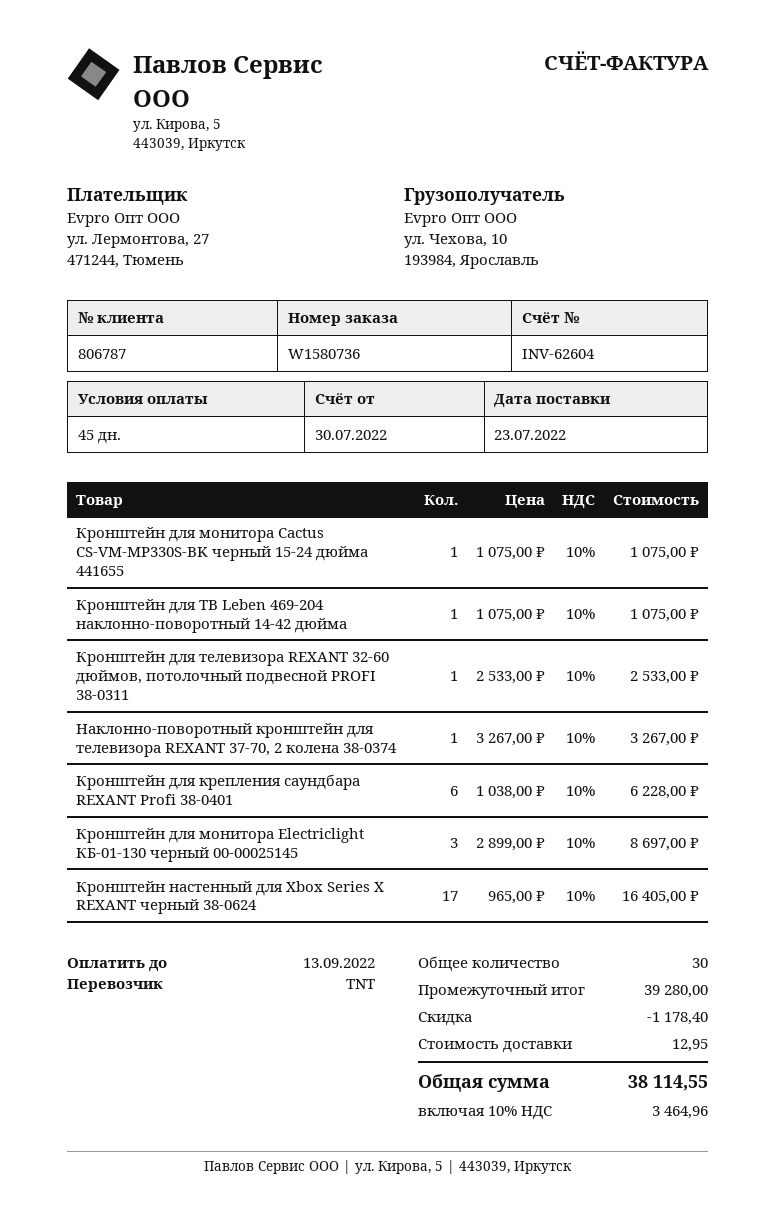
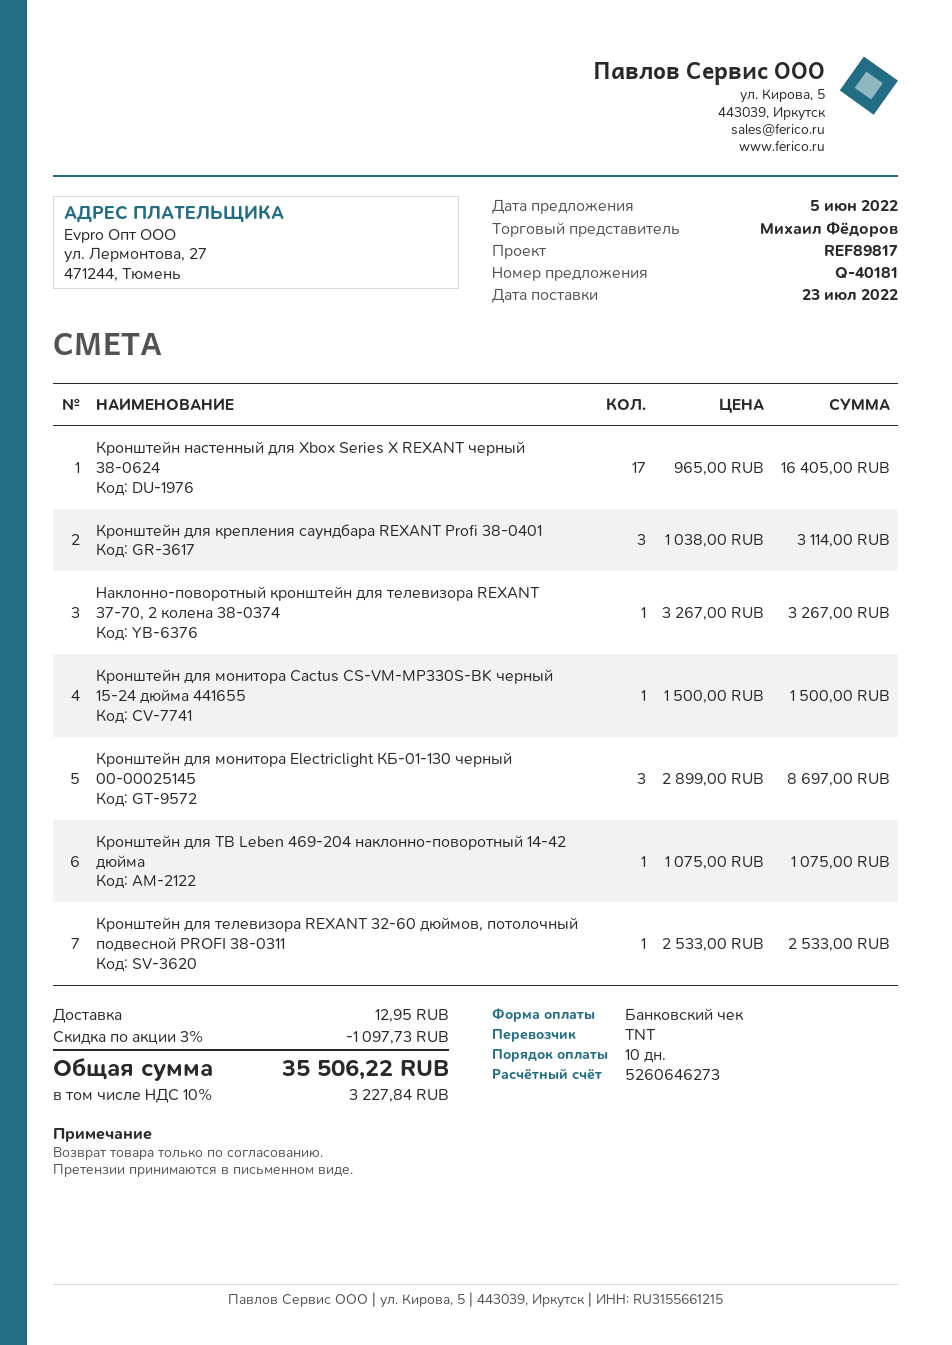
payment terms: 45 days -> 10 days
Кронштейн для монитора Cactus CS-VM-MP330S-BK черный 15-24 дюйма 441655: 1 x 1075.00 = 1075.00 -> 1 x 1500.00 = 1500.00
Кронштейн для крепления саундбара REXANT Profi 38-0401: 6 x 1038.00 = 6228.00 -> 3 x 1038.00 = 3114.00
discount: 1178.40 -> 1097.73
tax: 10% = 3464.96 -> 10% = 3227.84
total: 38114.55 -> 35506.22

